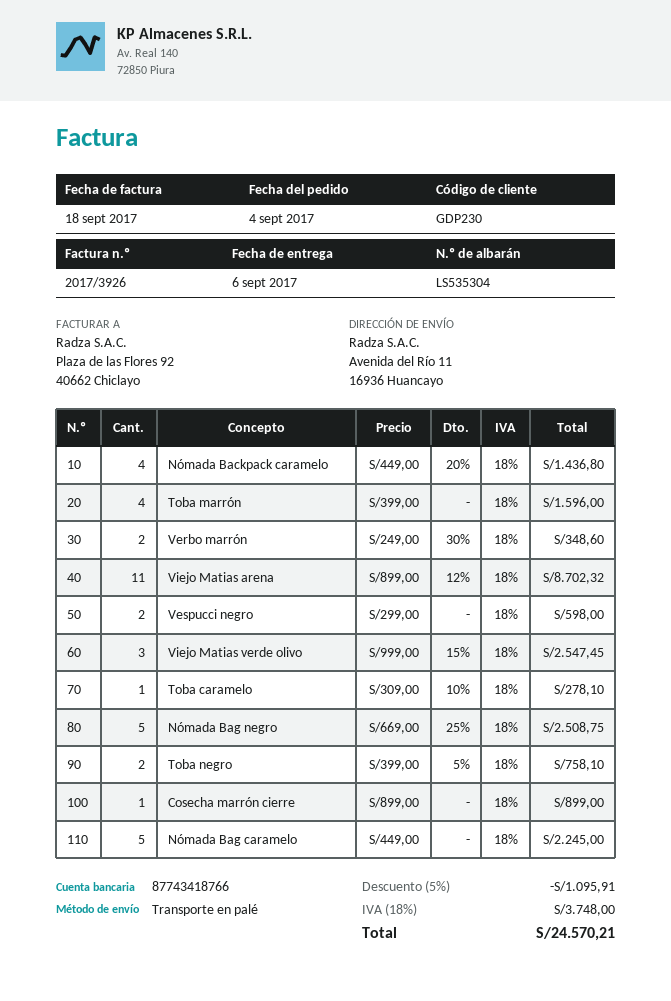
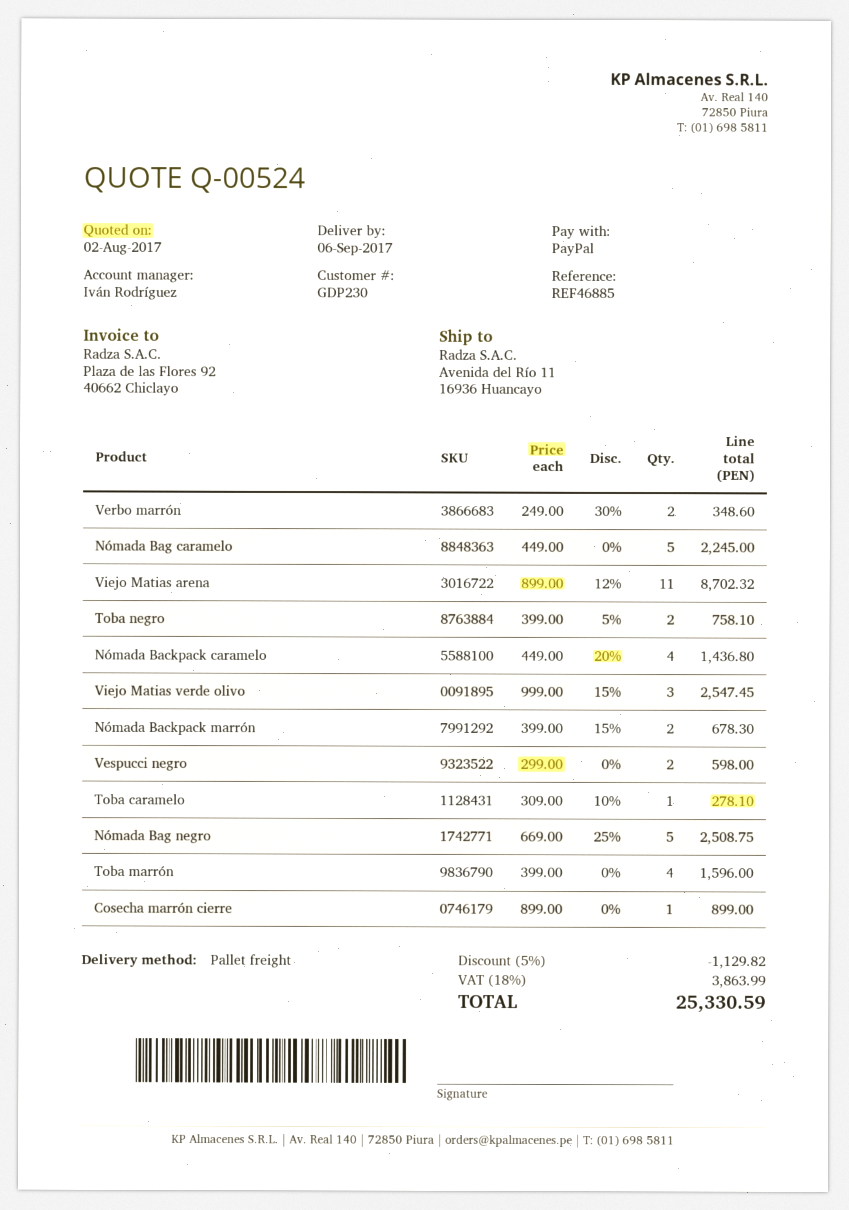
Nómada Backpack marrón: none -> 2 x 399.00 - 15% = 678.30
discount: 5% = 1095.91 -> 5% = 1129.82
tax: 18% = 3748.00 -> 18% = 3863.99
total: 24570.21 -> 25330.59

